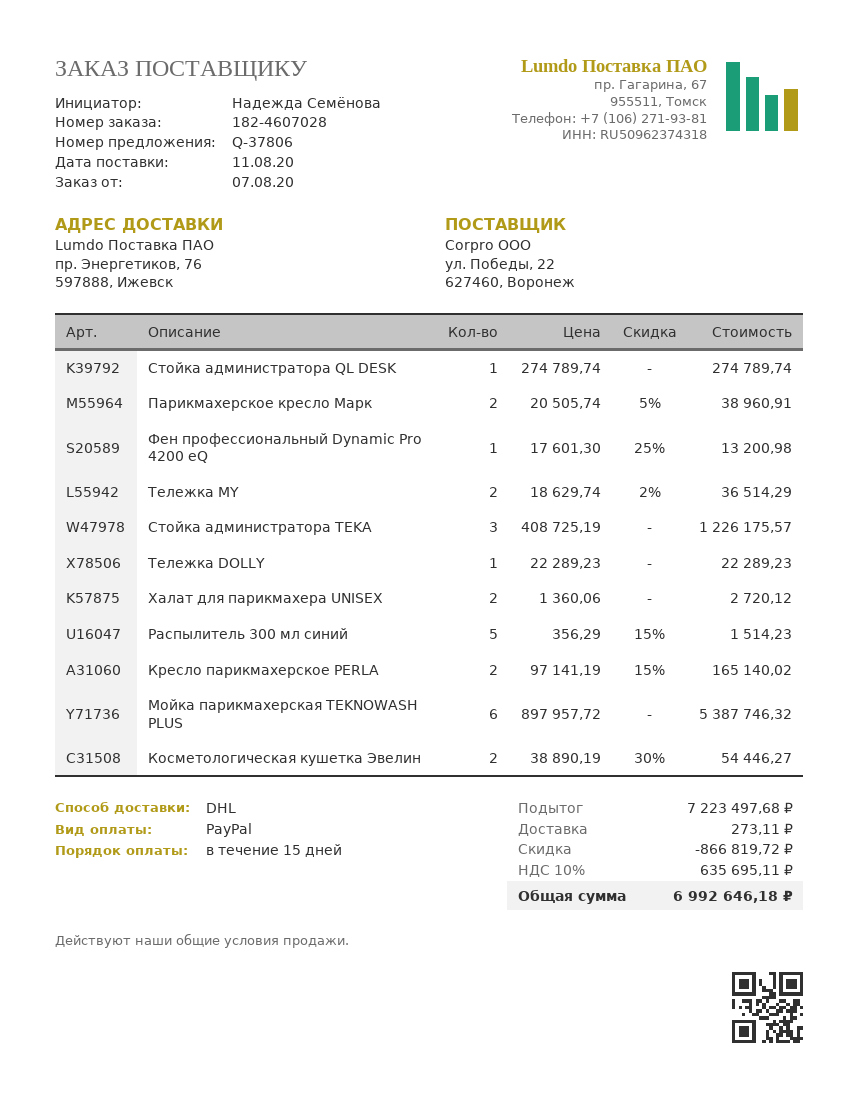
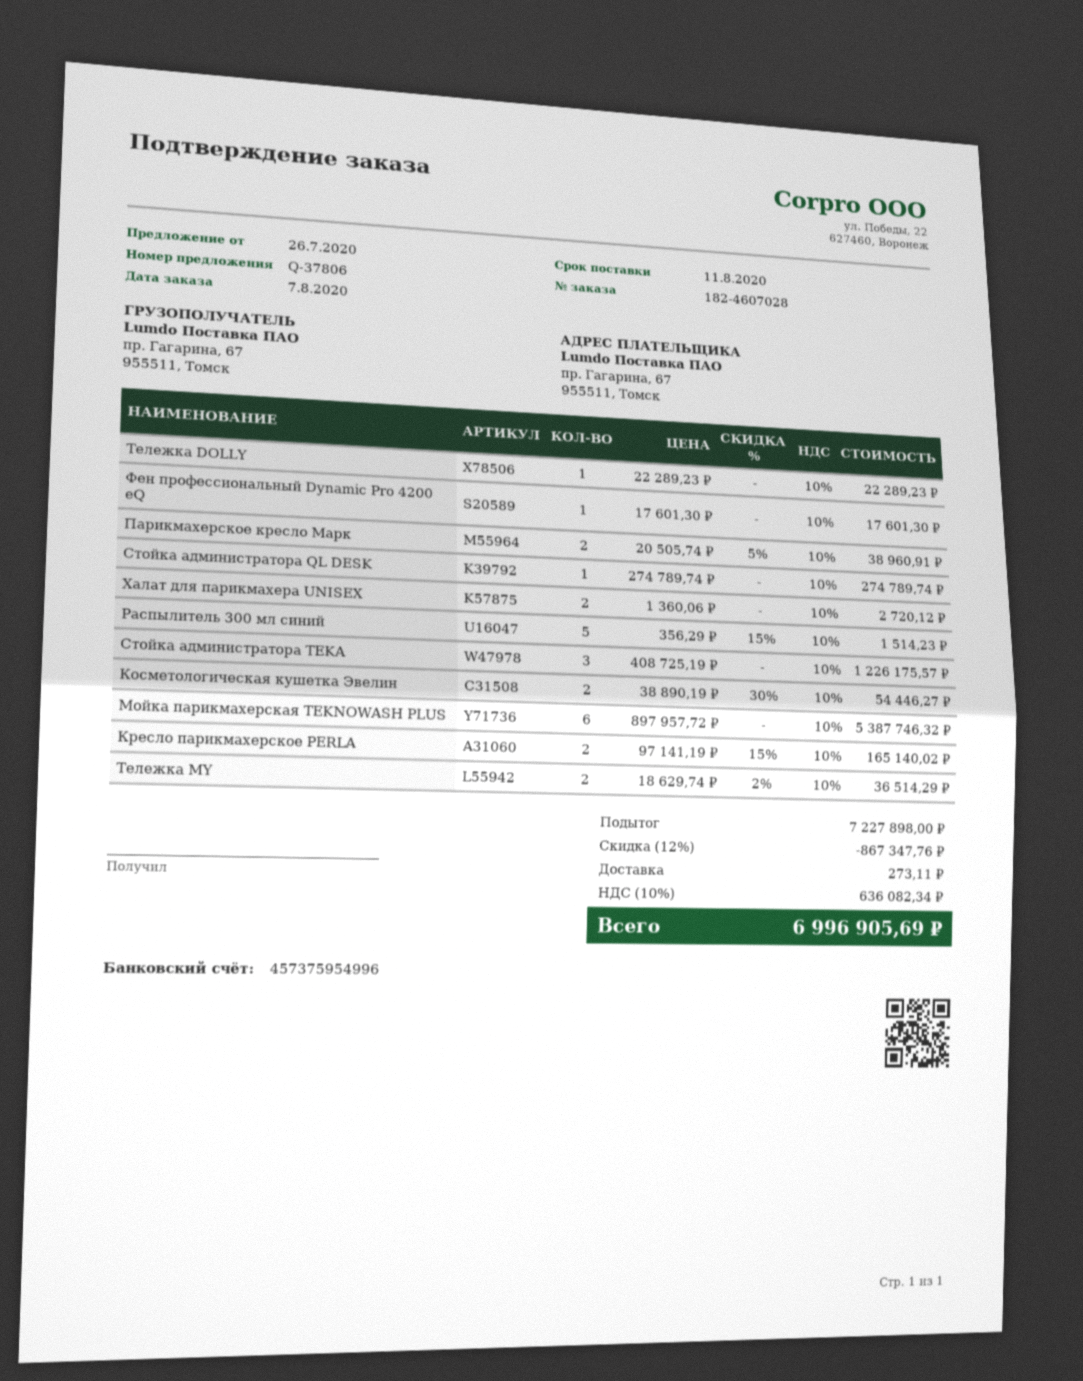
ship to: пр. Энергетиков, 76, 597888, Ижевск -> пр. Гагарина, 67, 955511, Томск
Фен профессиональный Dynamic Pro 4200 eQ: 1 x 17601.30 - 25% = 13200.98 -> 1 x 17601.30 = 17601.30
subtotal: 7223497.68 -> 7227898.00
discount: 866819.72 -> 867347.76
tax: 10% = 635695.11 -> 10% = 636082.34
total: 6992646.18 -> 6996905.69

